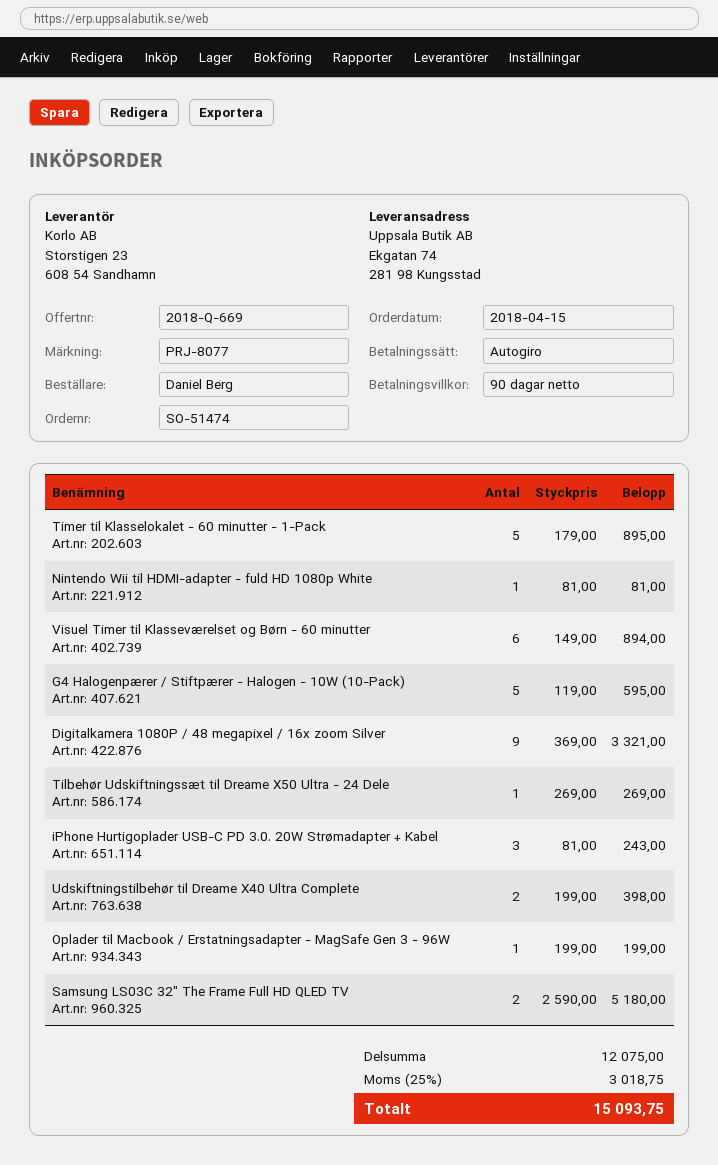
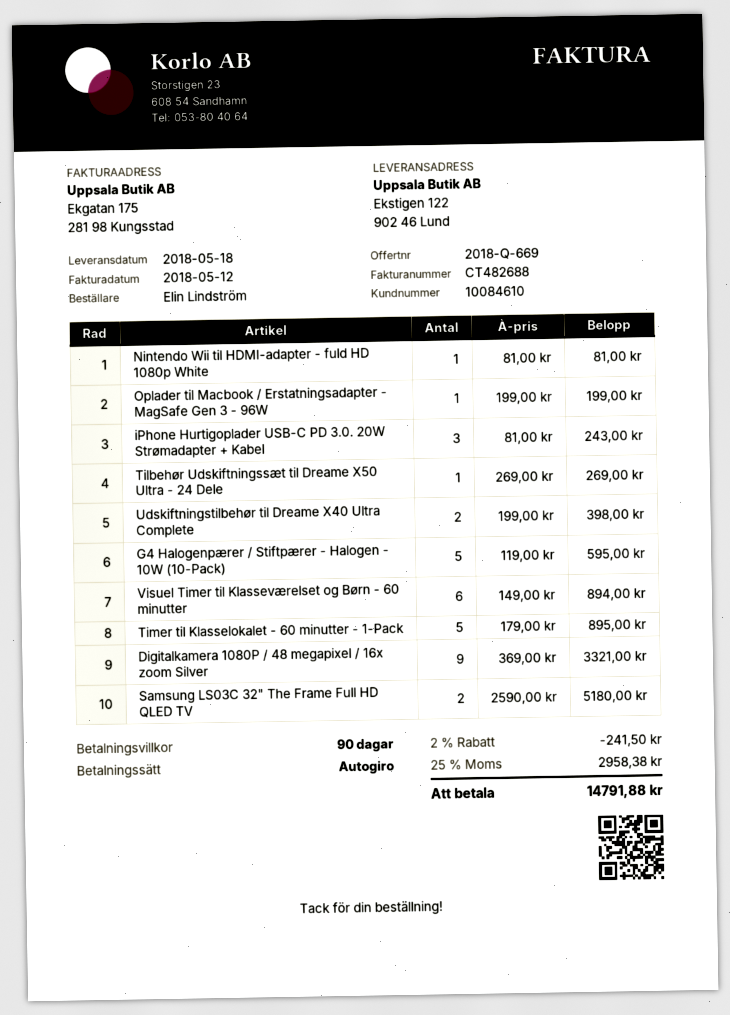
ordered by: Daniel Berg -> Elin Lindström
ship to: Ekgatan 74, 281 98 Kungsstad -> Ekstigen 122, 902 46 Lund
discount: none -> 2% = 241.50
tax: 25% = 3018.75 -> 25% = 2958.38
total: 15093.75 -> 14791.88

